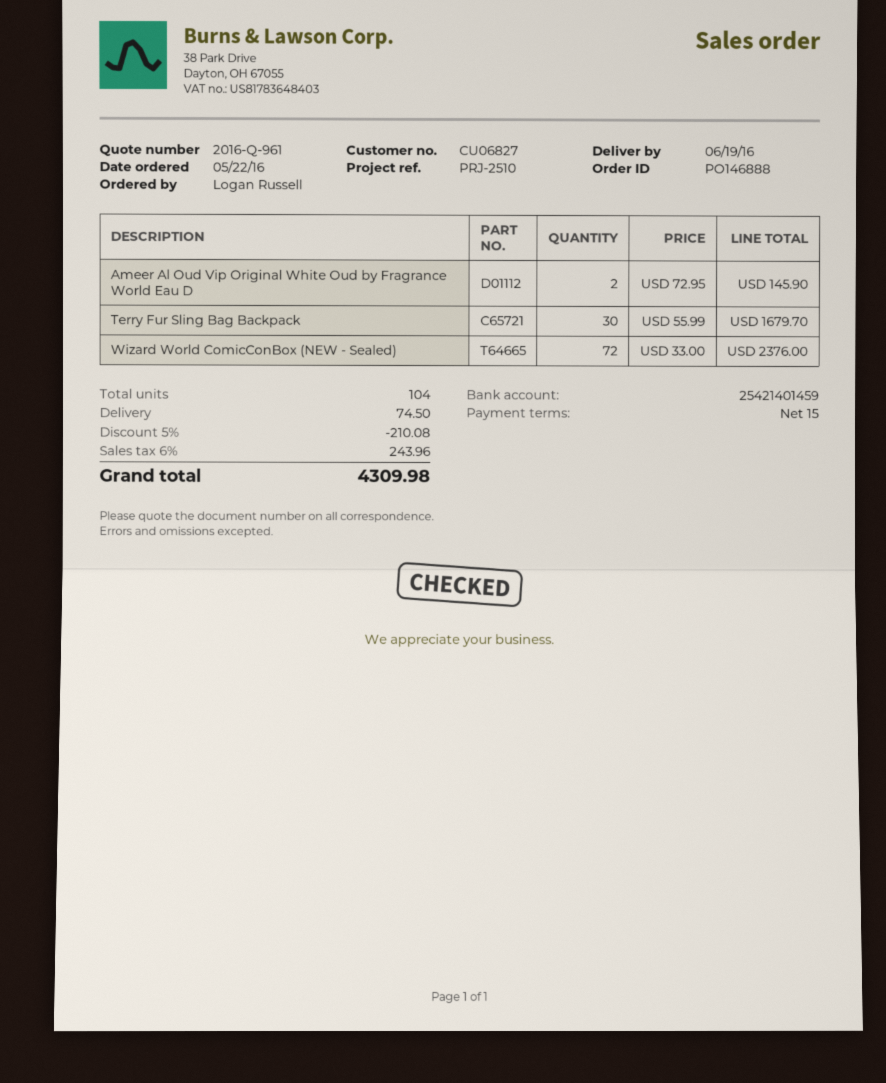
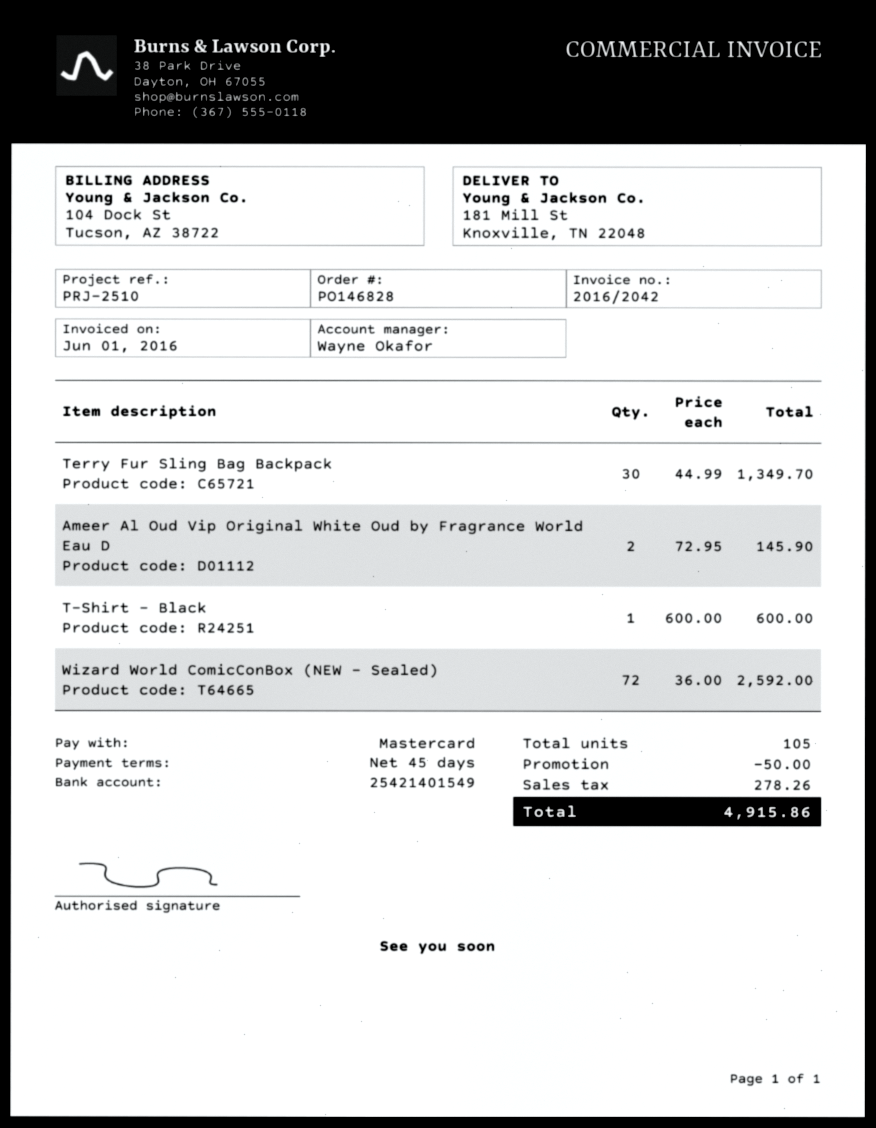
order number: PO146888 -> PO146828
payment terms: 15 days -> 45 days
bank account: 25421401459 -> 25421401549
Terry Fur Sling Bag Backpack: 30 x 55.99 = 1679.70 -> 30 x 44.99 = 1349.70
Wizard World ComicConBox (NEW - Sealed): 72 x 33.00 = 2376.00 -> 72 x 36.00 = 2592.00
T-Shirt - Black: none -> 1 x 600.00 = 600.00
total quantity: 104 -> 105
discount: 210.08 -> 50.00
shipping: 74.50 -> none
tax: 243.96 -> 278.26
total: 4309.98 -> 4915.86

